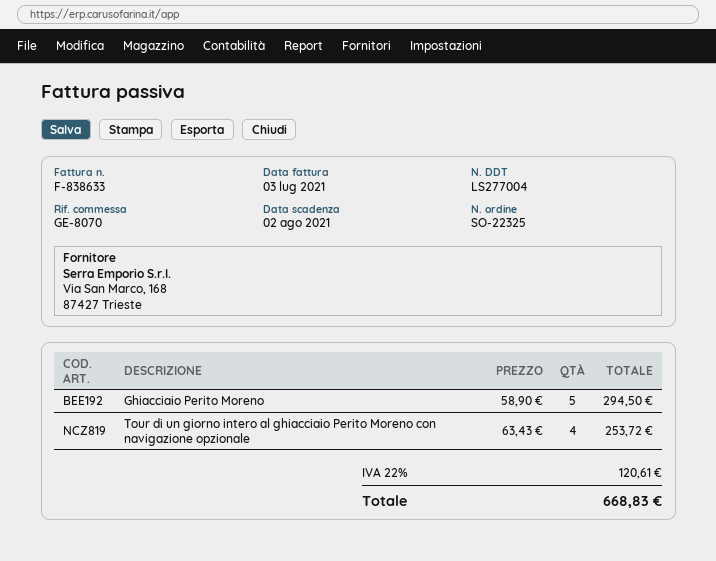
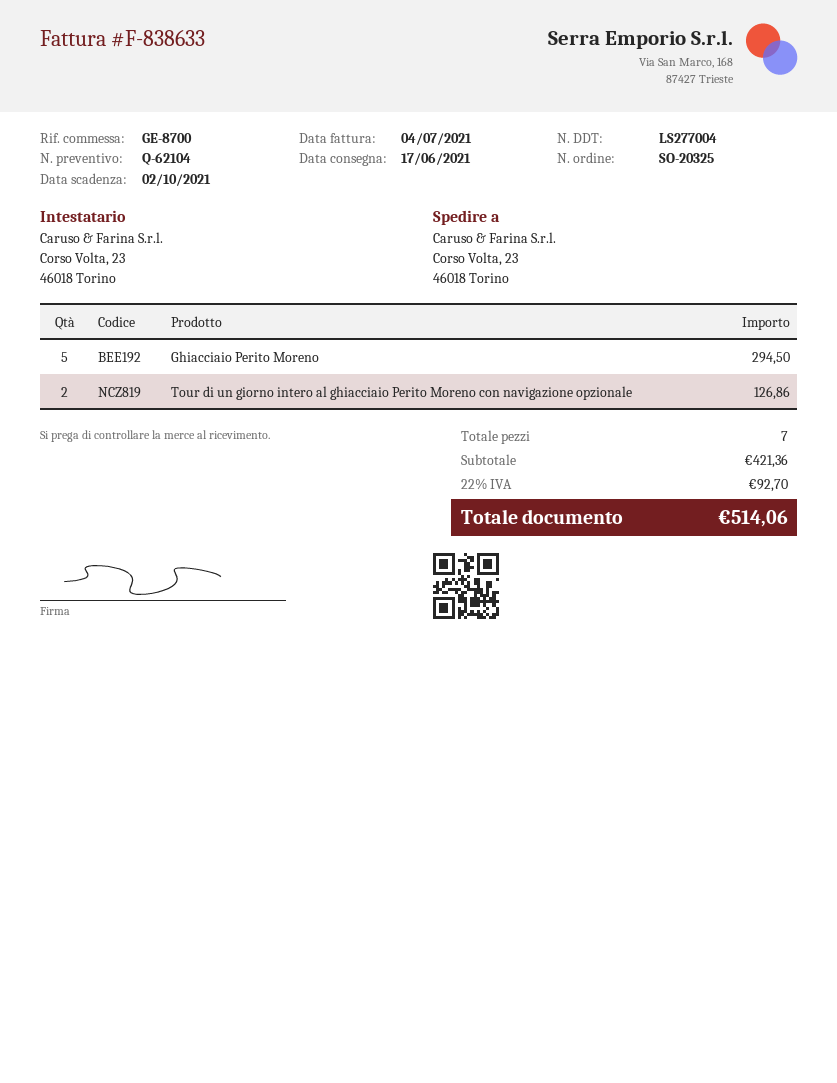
order number: SO-22325 -> SO-20325
invoice date: 2021-07-03 -> 2021-07-04
due date: 2021-08-02 -> 2021-10-02
reference: GE-8070 -> GE-8700
Tour di un giorno intero al ghiacciaio Perito Moreno con navigazione opzionale: 4 for 253.72 -> 2 for 126.86
tax: 22% = 120.61 -> 22% = 92.70
total: 668.83 -> 514.06

